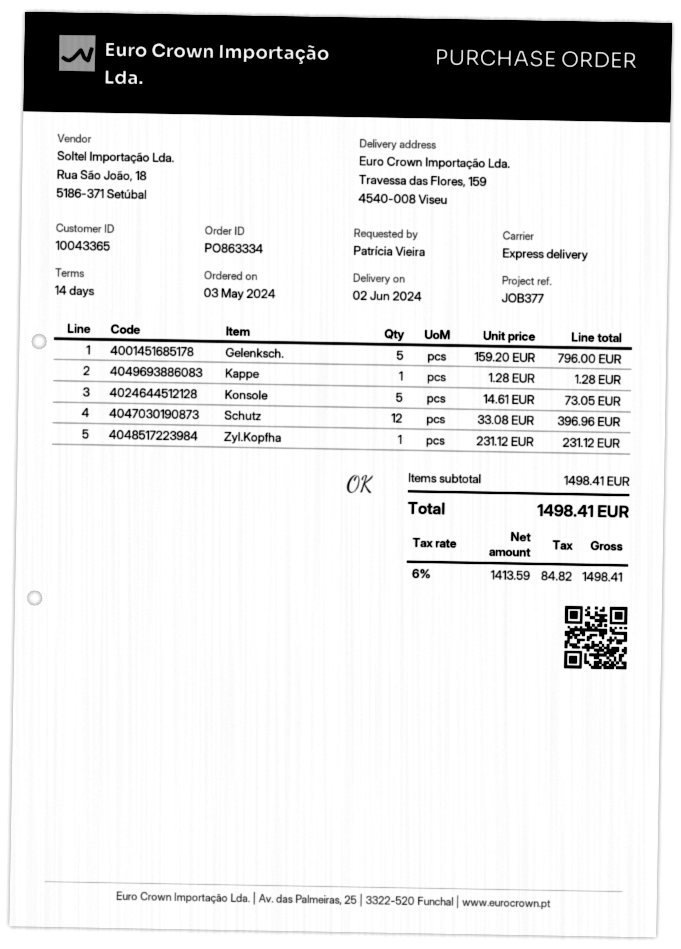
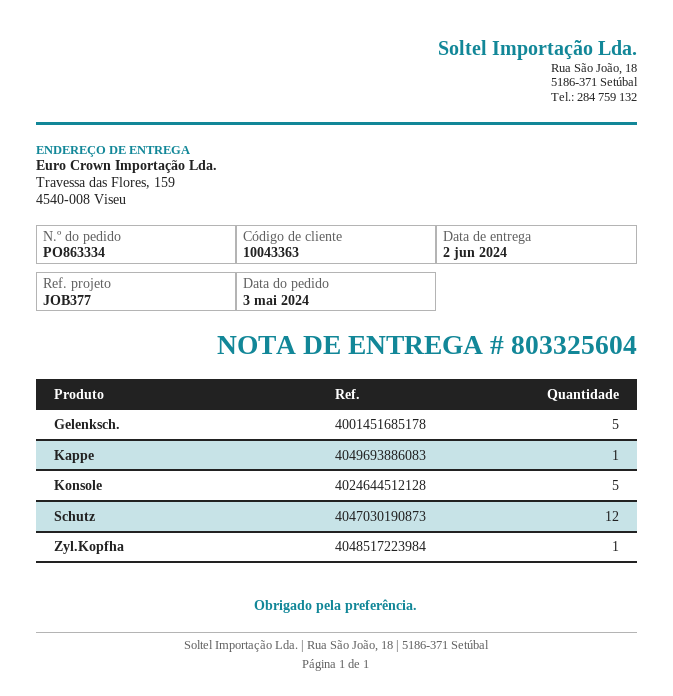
customer number: 10043365 -> 10043363

